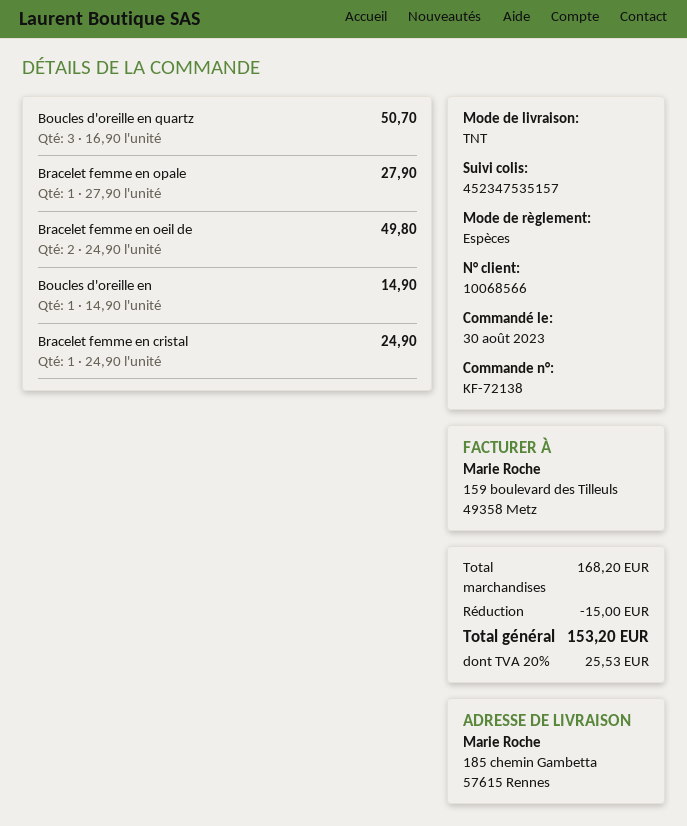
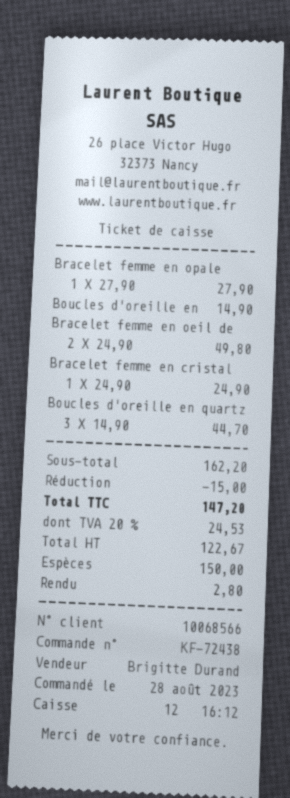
order number: KF-72138 -> KF-72438
order date: 2023-08-30 -> 2023-08-28
Boucles d'oreille en quartz: 3 x 16.90 = 50.70 -> 3 x 14.90 = 44.70
subtotal: 168.20 -> 162.20
tax: 20% = 25.53 -> 20% = 24.53
total: 153.20 -> 147.20

